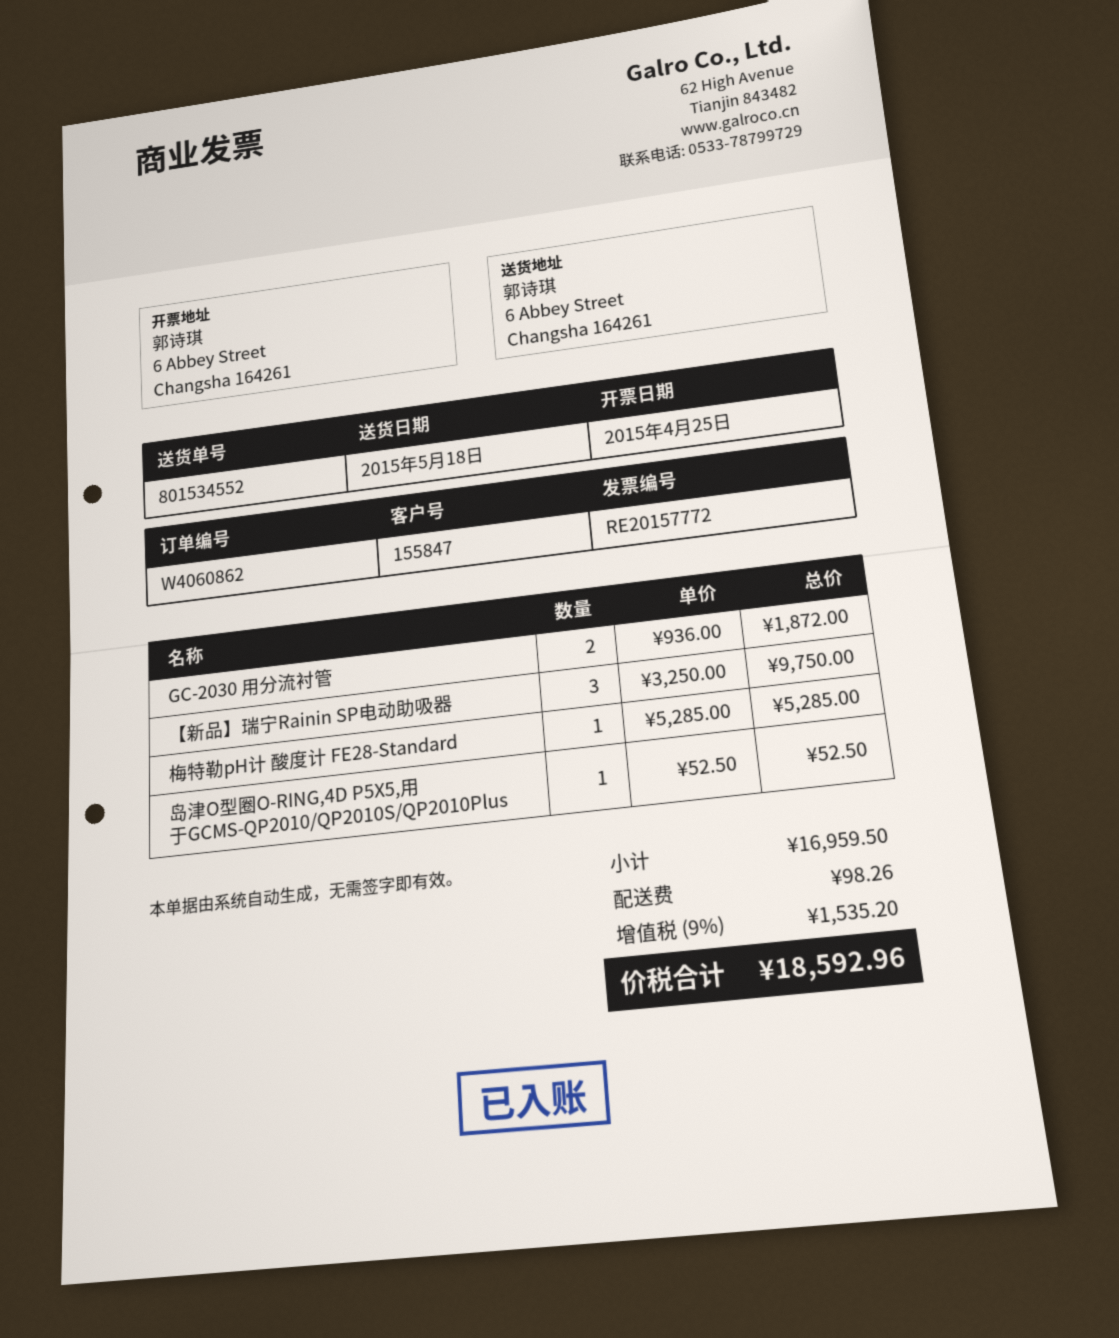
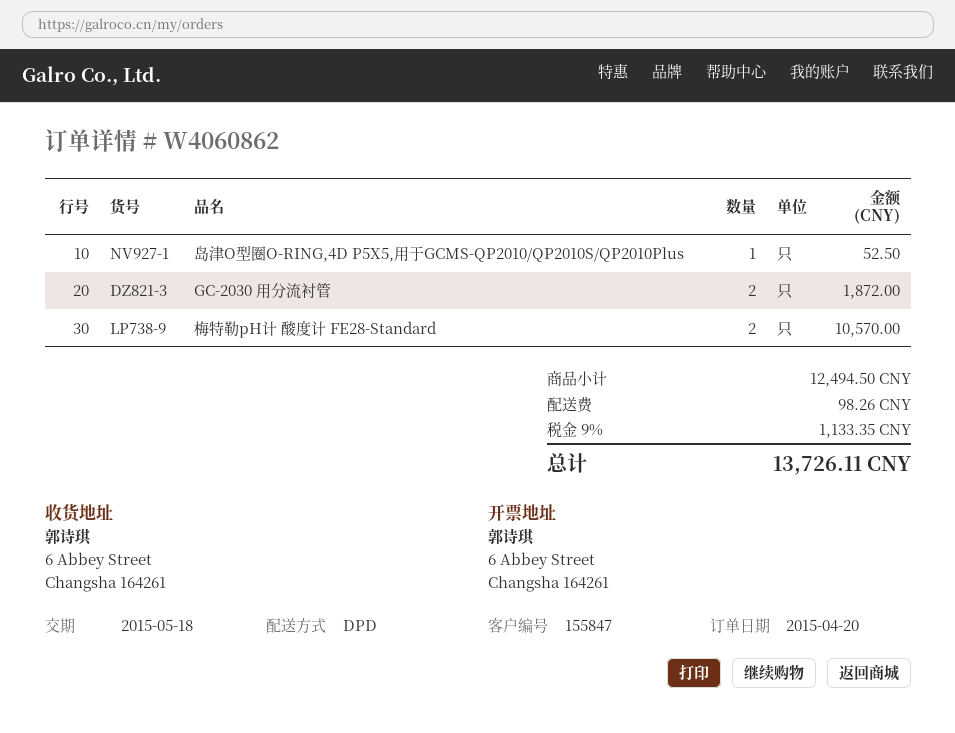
【新品】瑞宁Rainin SP电动助吸器: 3 for 9750.00 -> none
梅特勒pH计 酸度计 FE28-Standard: 1 for 5285.00 -> 2 for 10570.00
subtotal: 16959.50 -> 12494.50
tax: 9% = 1535.20 -> 9% = 1133.35
total: 18592.96 -> 13726.11

